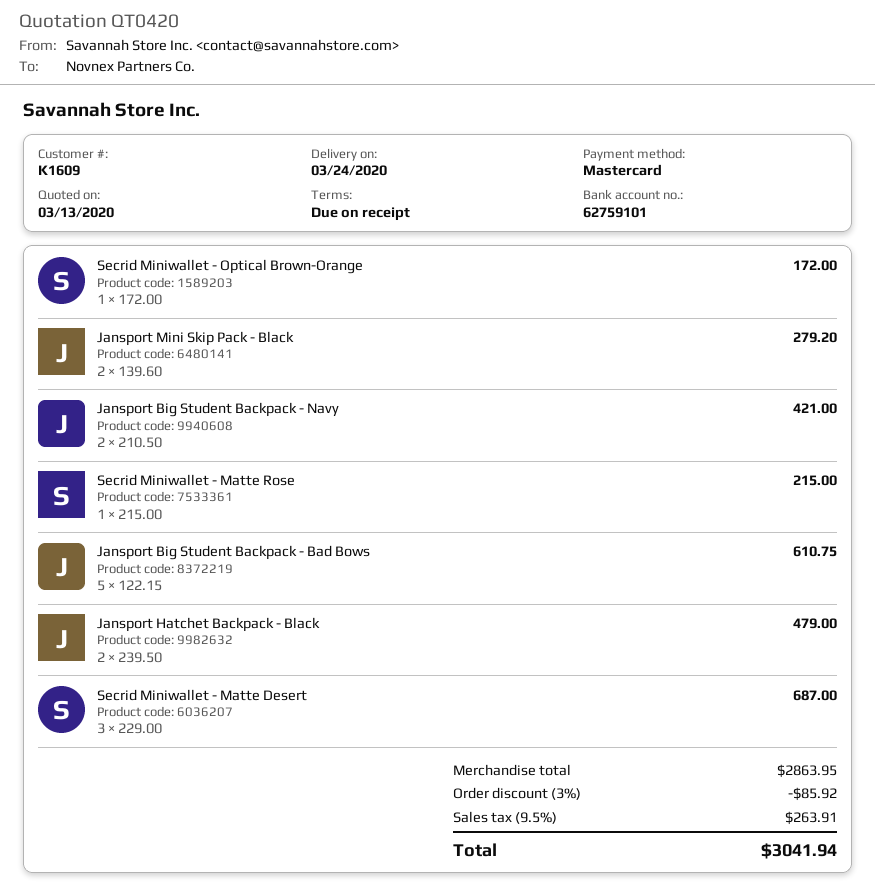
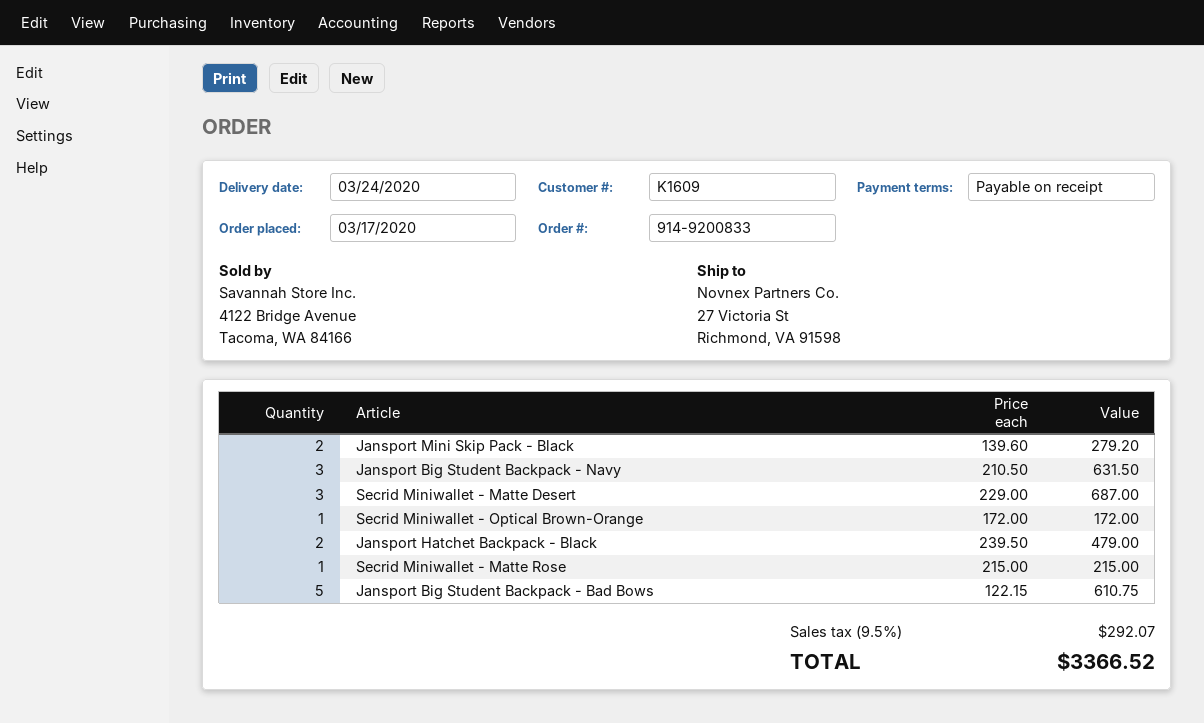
Jansport Big Student Backpack - Navy: 2 x 210.50 = 421.00 -> 3 x 210.50 = 631.50
discount: 3% = 85.92 -> none
tax: 9.5% = 263.91 -> 9.5% = 292.07
total: 3041.94 -> 3366.52

